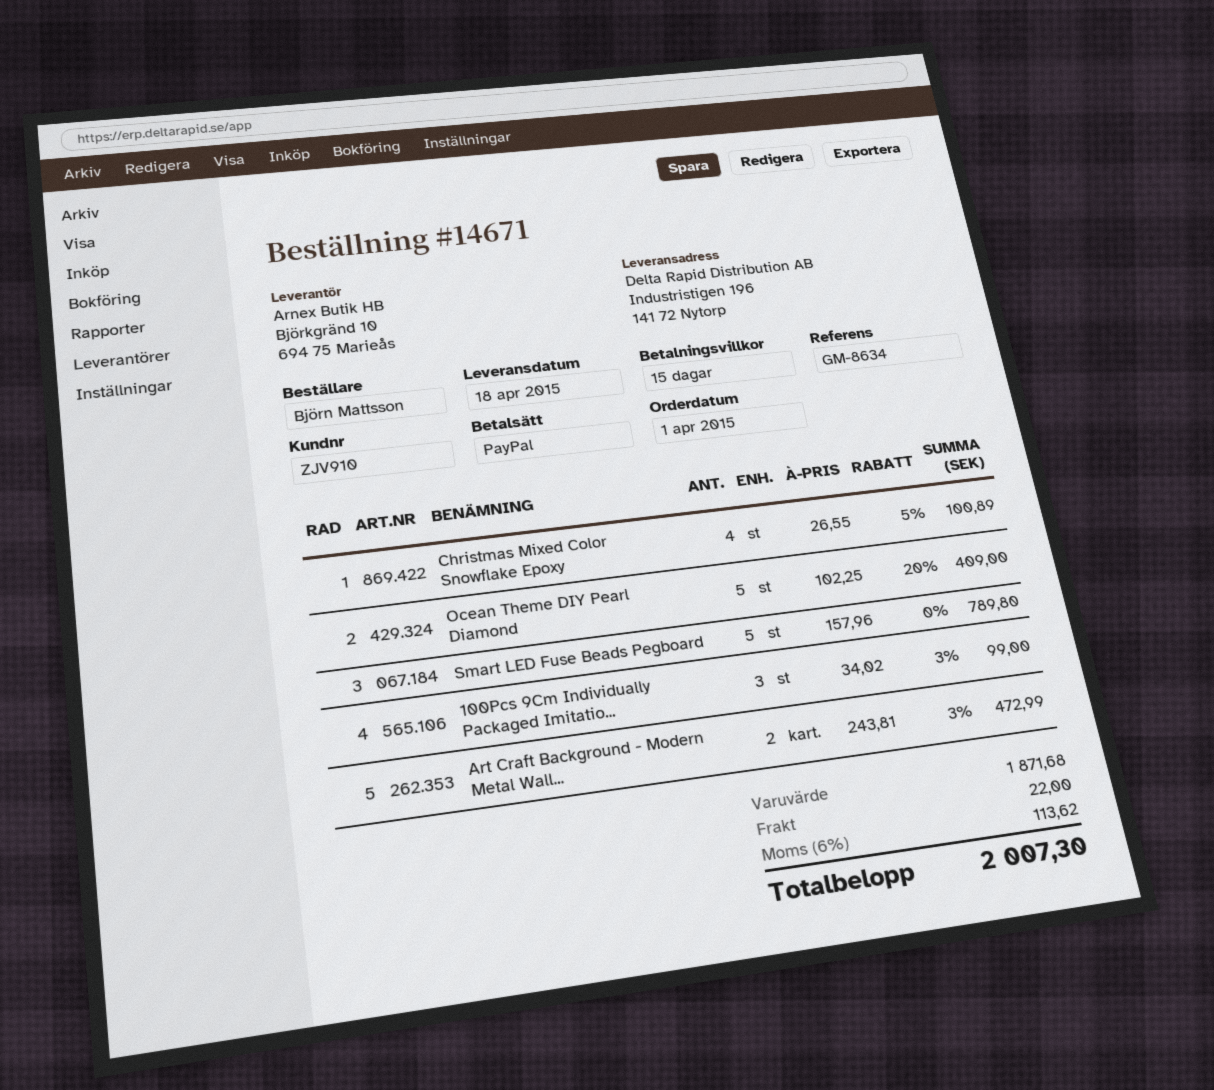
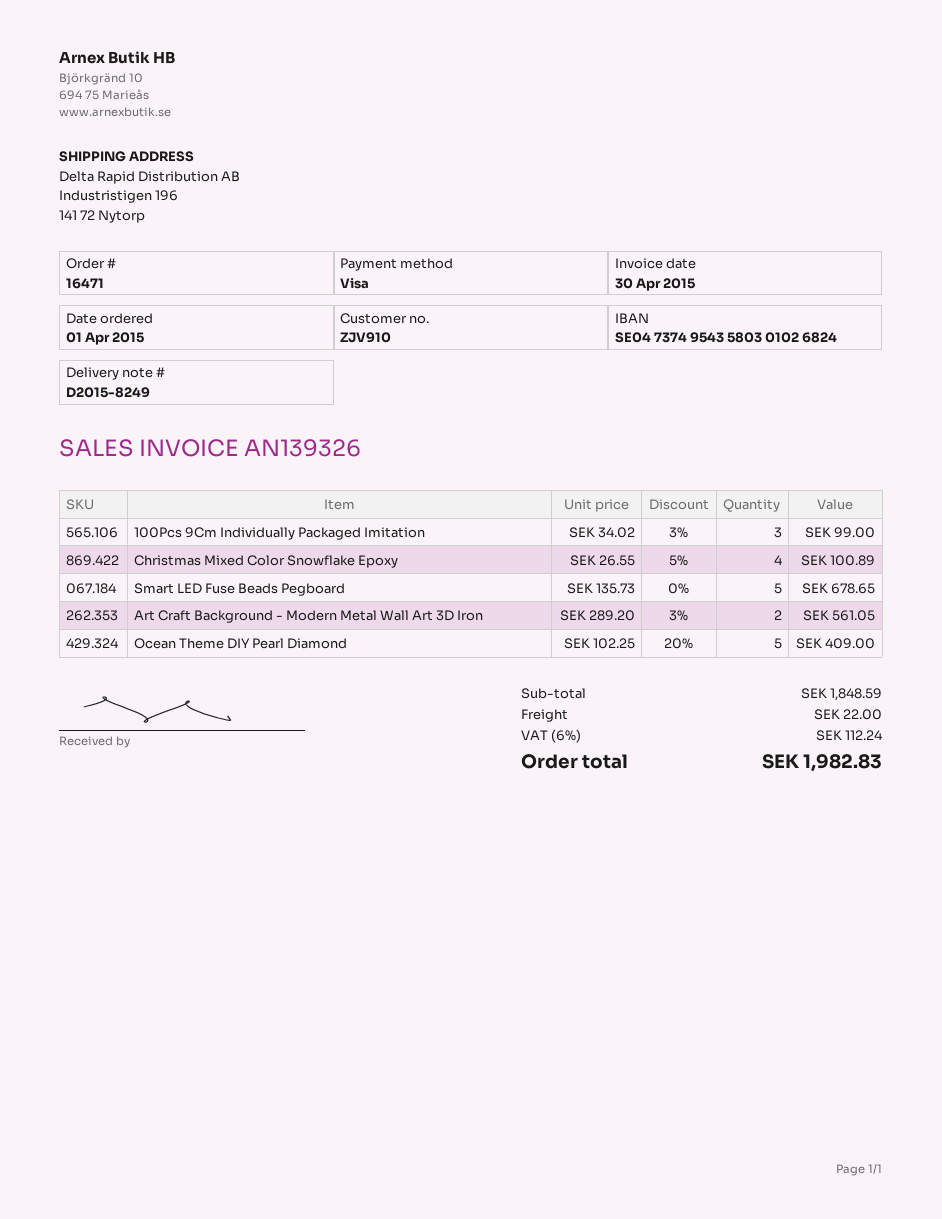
order number: 14671 -> 16471
payment method: PayPal -> Visa
Smart LED Fuse Beads Pegboard: 5 x 157.96 = 789.80 -> 5 x 135.73 = 678.65
Art Craft Background - Modern Metal Wall...: 2 x 243.81 - 3% = 472.99 -> 2 x 289.20 - 3% = 561.05
subtotal: 1871.68 -> 1848.59
tax: 6% = 113.62 -> 6% = 112.24
total: 2007.30 -> 1982.83

